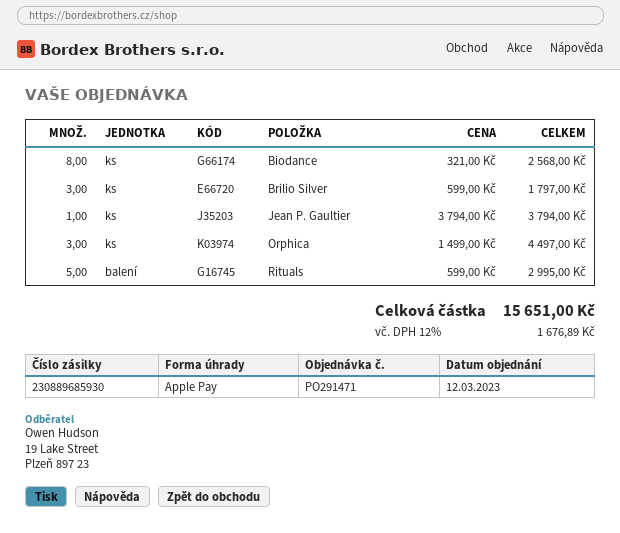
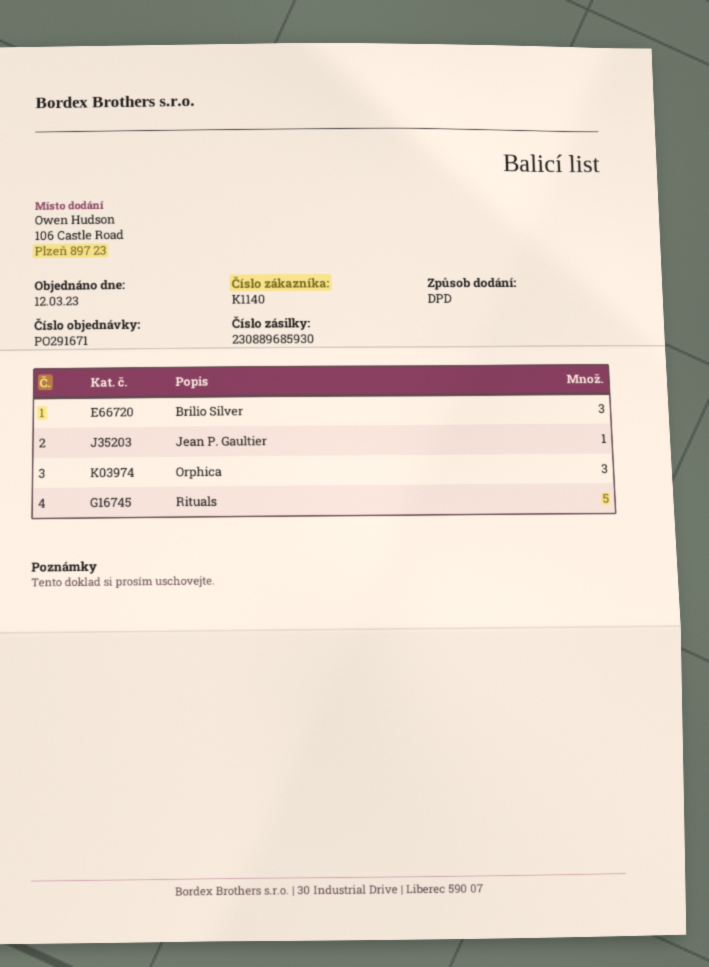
order number: PO291471 -> PO291671
Biodance: 8 -> none

